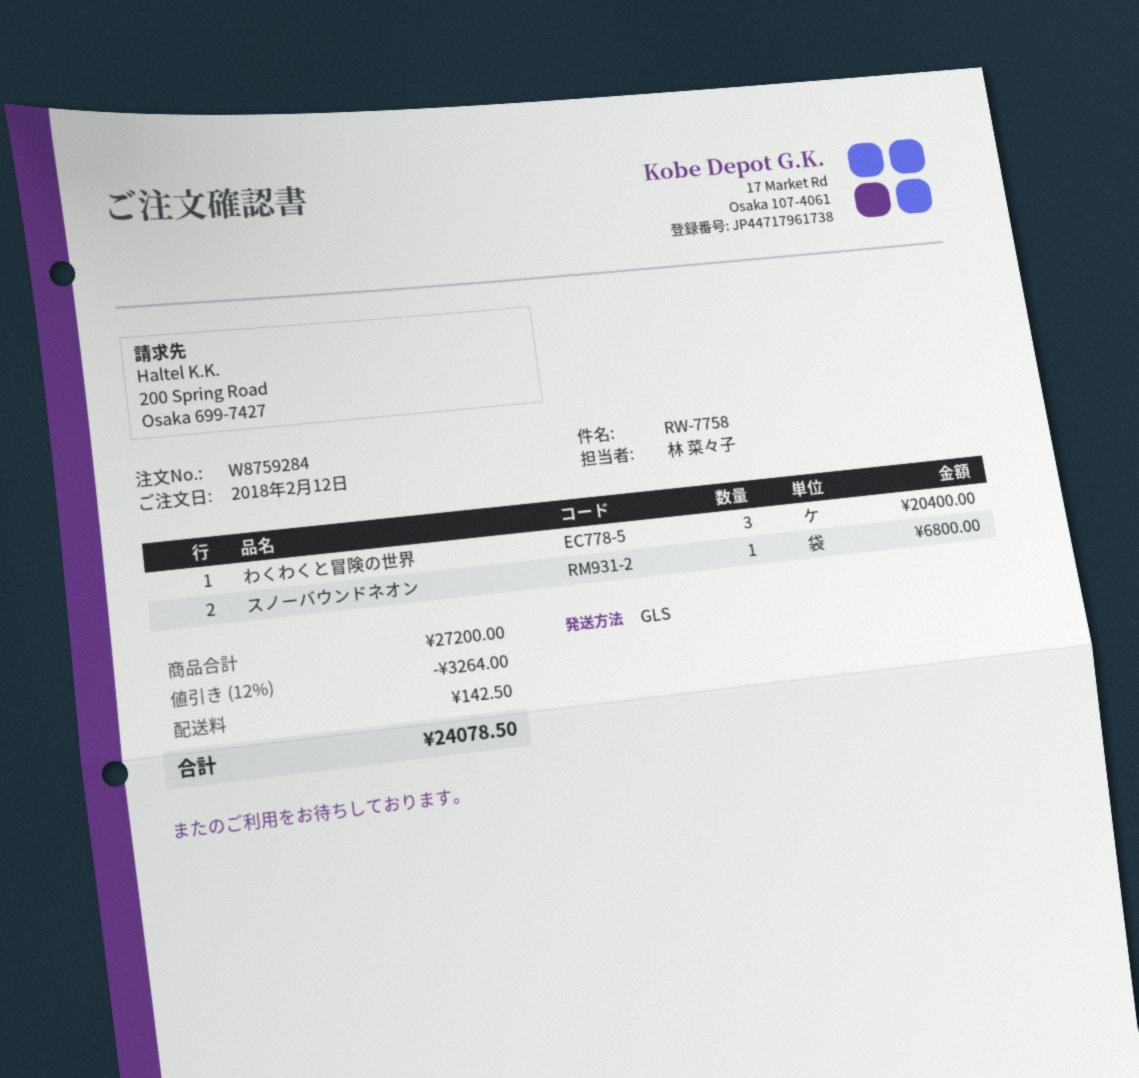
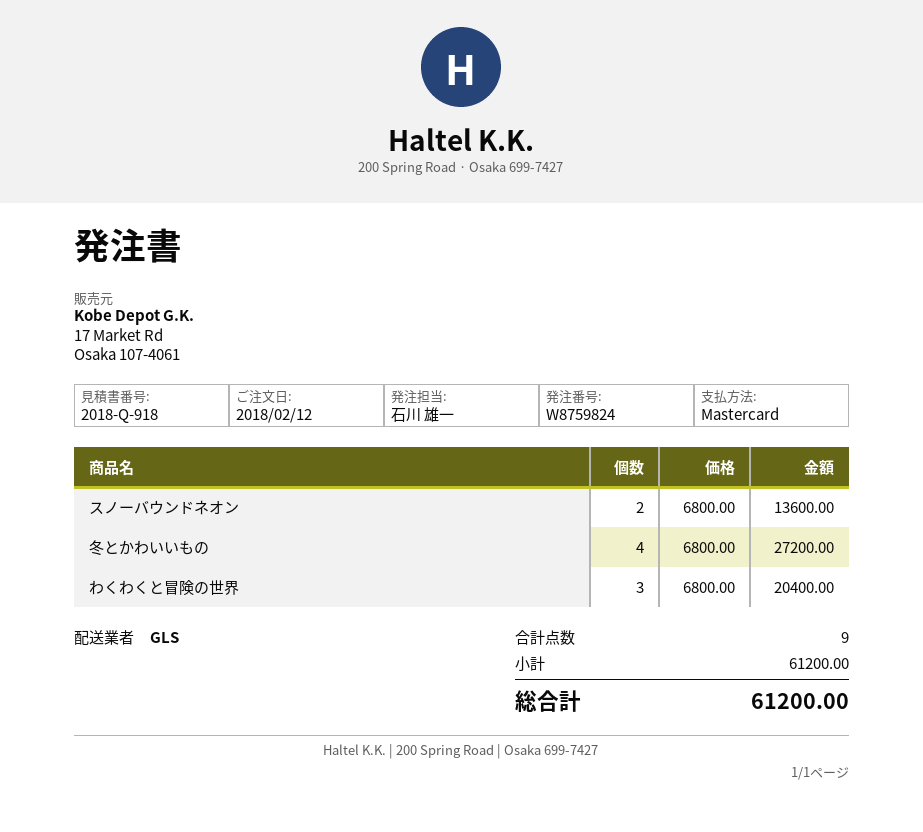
order number: W8759284 -> W8759824
スノーバウンドネオン: 1 for 6800.00 -> 2 for 13600.00
冬とかわいいもの: none -> 4 for 27200.00
subtotal: 27200.00 -> 61200.00
discount: 12% = 3264.00 -> none
shipping: 142.50 -> none
total: 24078.50 -> 61200.00

